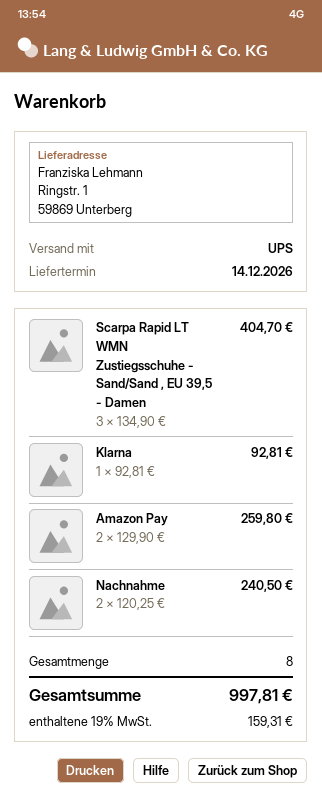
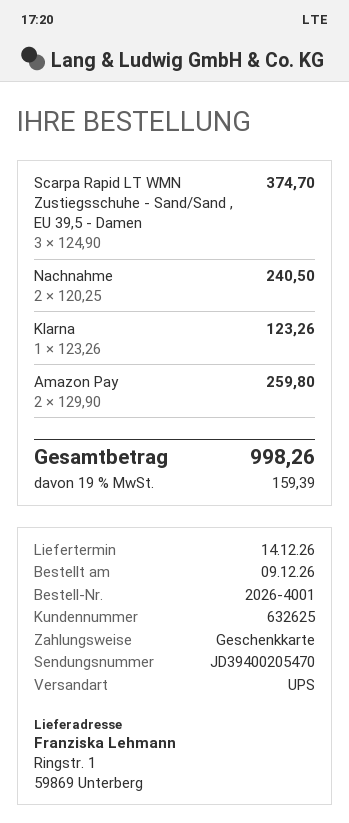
Scarpa Rapid LT WMN Zustiegsschuhe - Sand/Sand , EU 39,5 - Damen: 3 x 134.90 = 404.70 -> 3 x 124.90 = 374.70
Klarna: 1 x 92.81 = 92.81 -> 1 x 123.26 = 123.26
tax: 19% = 159.31 -> 19% = 159.39
total: 997.81 -> 998.26

